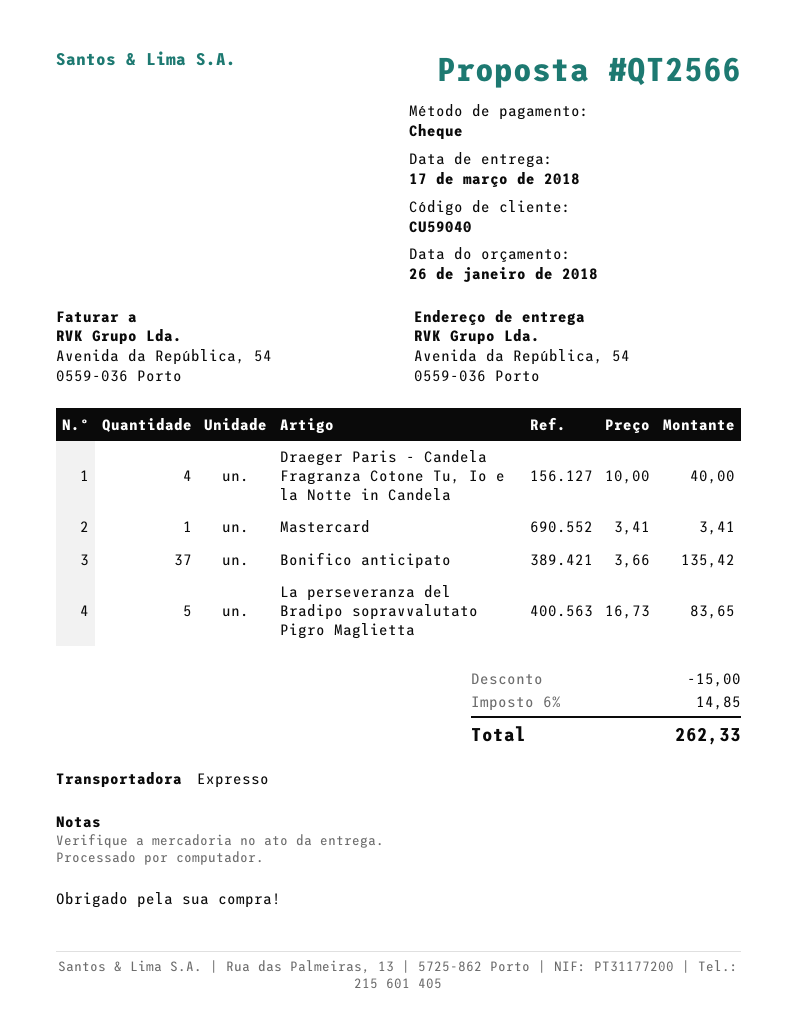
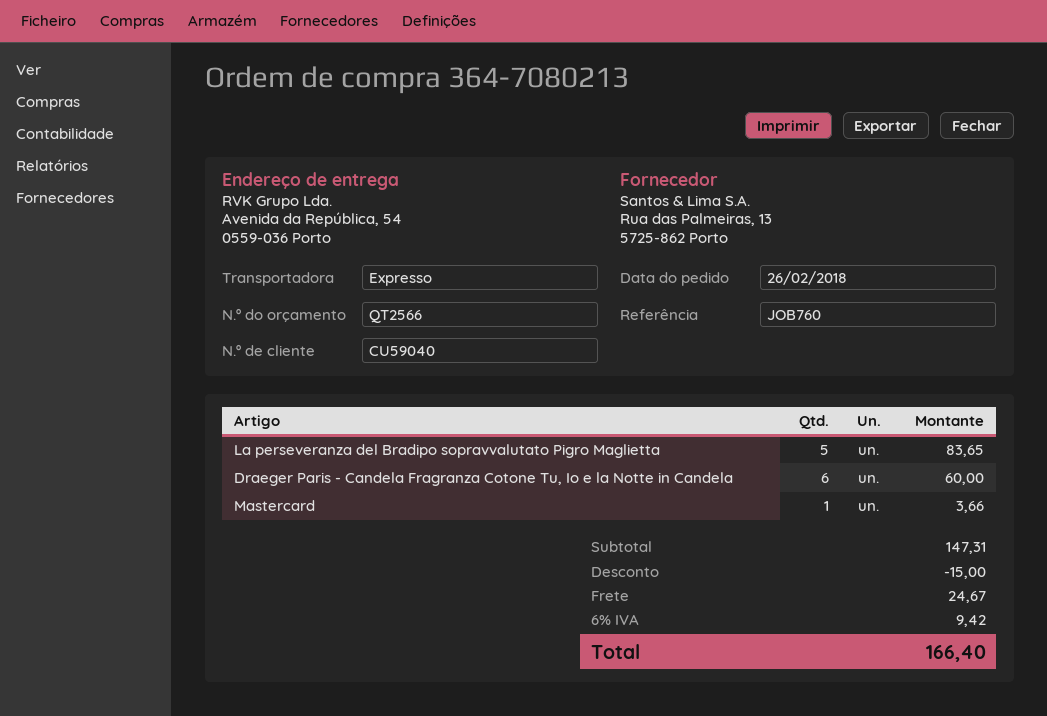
Draeger Paris - Candela Fragranza Cotone Tu, Io e la Notte in Candela: 4 for 40.00 -> 6 for 60.00
Mastercard: 1 for 3.41 -> 1 for 3.66
Bonifico anticipato: 37 for 135.42 -> none
shipping: none -> 24.67
tax: 6% = 14.85 -> 6% = 9.42
total: 262.33 -> 166.40

